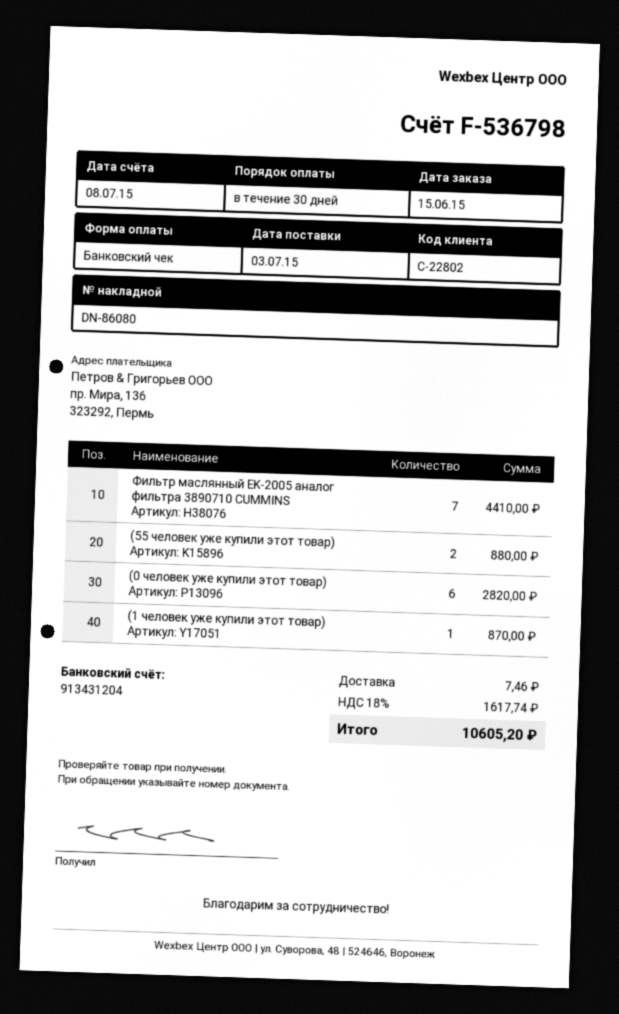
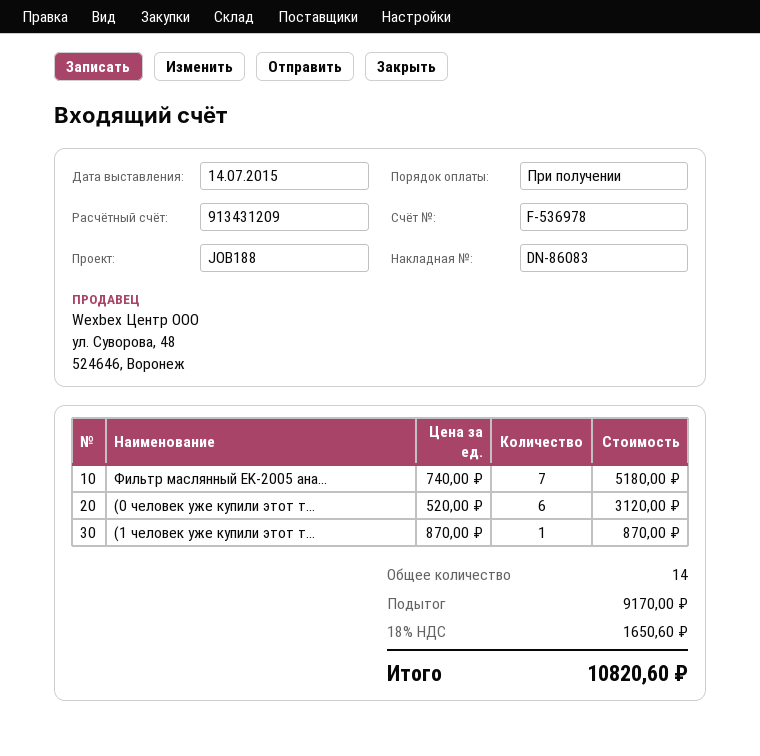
delivery note number: DN-86080 -> DN-86083
invoice number: F-536798 -> F-536978
invoice date: 2015-07-08 -> 2015-07-14
payment terms: 30 days -> on receipt
bank account: 913431204 -> 913431209
Фильтр маслянный EK-2005 аналог фильтра 3890710 CUMMINS: 7 for 4410.00 -> 7 for 5180.00
(55 человек уже купили этот товар): 2 for 880.00 -> none
(0 человек уже купили этот товар): 6 for 2820.00 -> 6 for 3120.00
shipping: 7.46 -> none
tax: 18% = 1617.74 -> 18% = 1650.60
total: 10605.20 -> 10820.60

